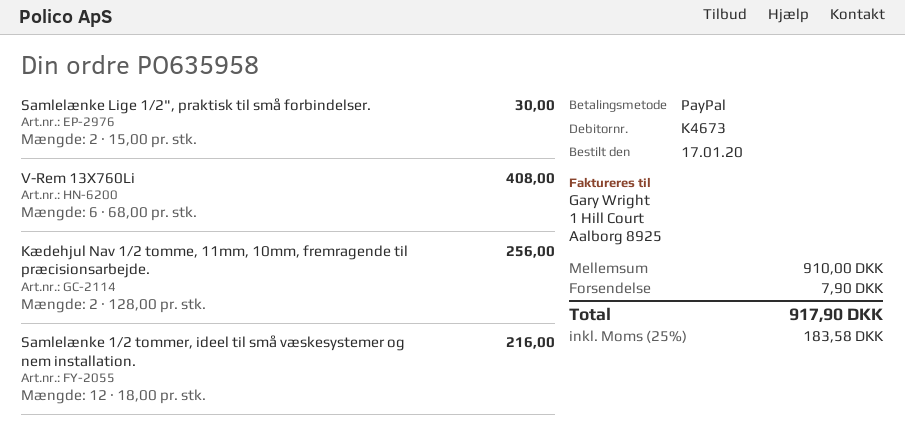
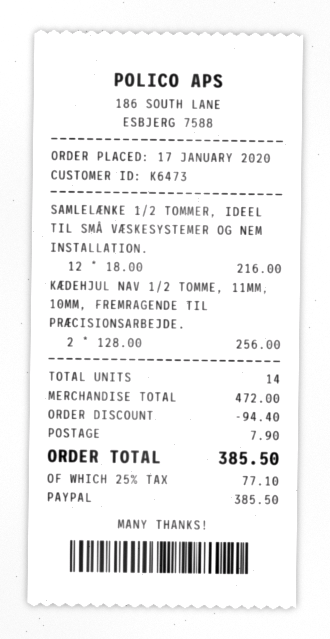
customer number: K4673 -> K6473
Samlelænke Lige 1/2", praktisk til små forbindelser.: 2 x 15.00 = 30.00 -> none
V-Rem 13X760Li: 6 x 68.00 = 408.00 -> none
subtotal: 910.00 -> 472.00
discount: none -> 94.40
tax: 25% = 183.58 -> 25% = 77.10
total: 917.90 -> 385.50

